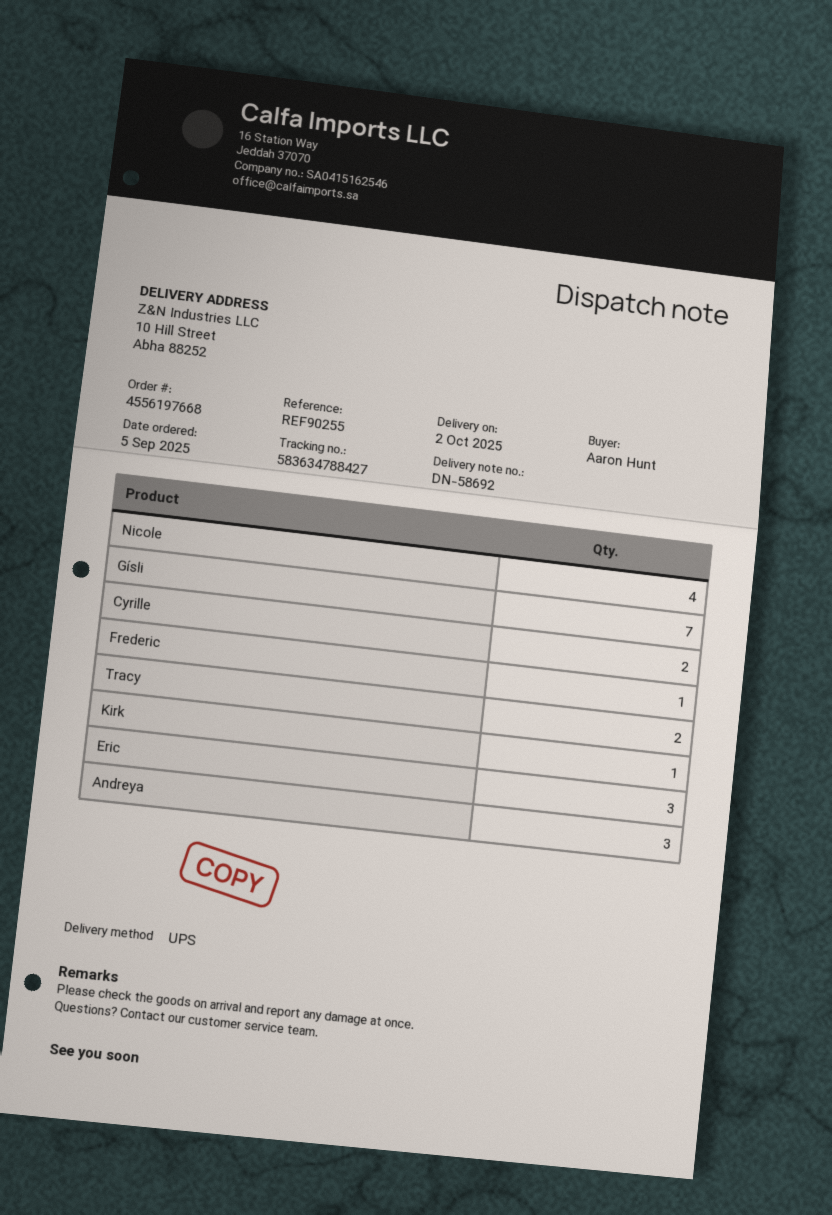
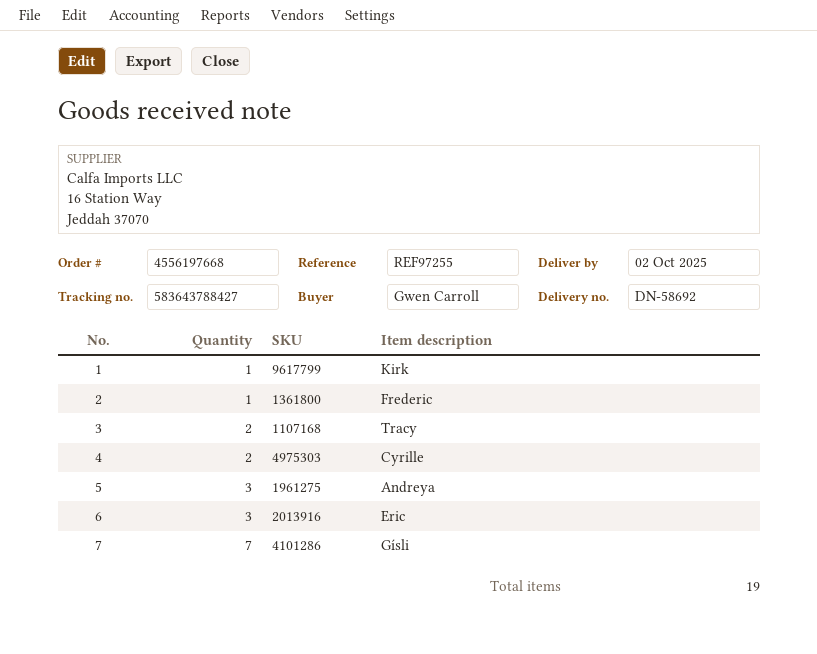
reference: REF90255 -> REF97255
ordered by: Aaron Hunt -> Gwen Carroll
tracking number: 583634788427 -> 583643788427
Nicole: 4 -> none

